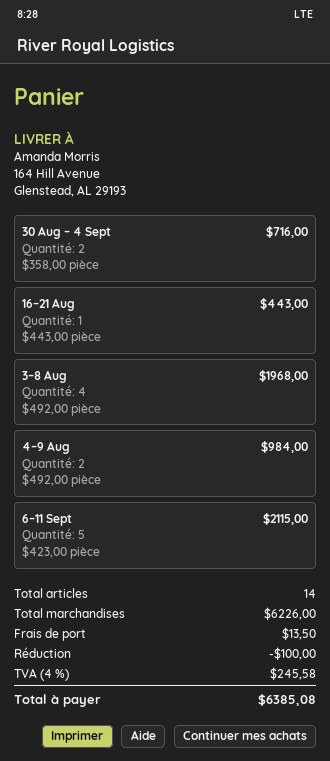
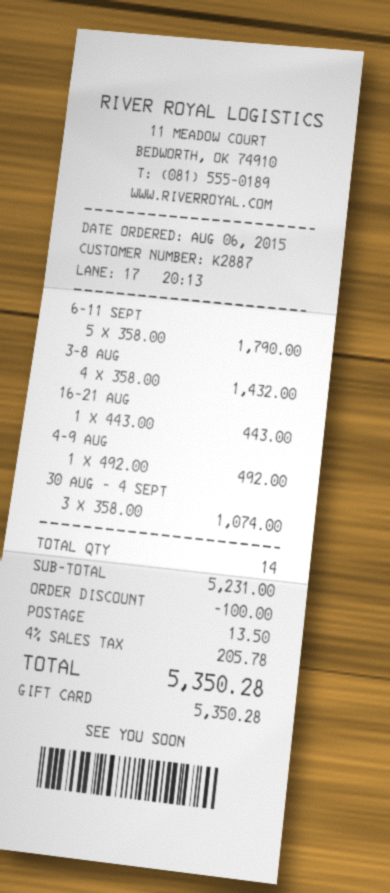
30 Aug – 4 Sept: 2 x 358.00 = 716.00 -> 3 x 358.00 = 1074.00
3–8 Aug: 4 x 492.00 = 1968.00 -> 4 x 358.00 = 1432.00
4–9 Aug: 2 x 492.00 = 984.00 -> 1 x 492.00 = 492.00
6–11 Sept: 5 x 423.00 = 2115.00 -> 5 x 358.00 = 1790.00
subtotal: 6226.00 -> 5231.00
tax: 4% = 245.58 -> 4% = 205.78
total: 6385.08 -> 5350.28

